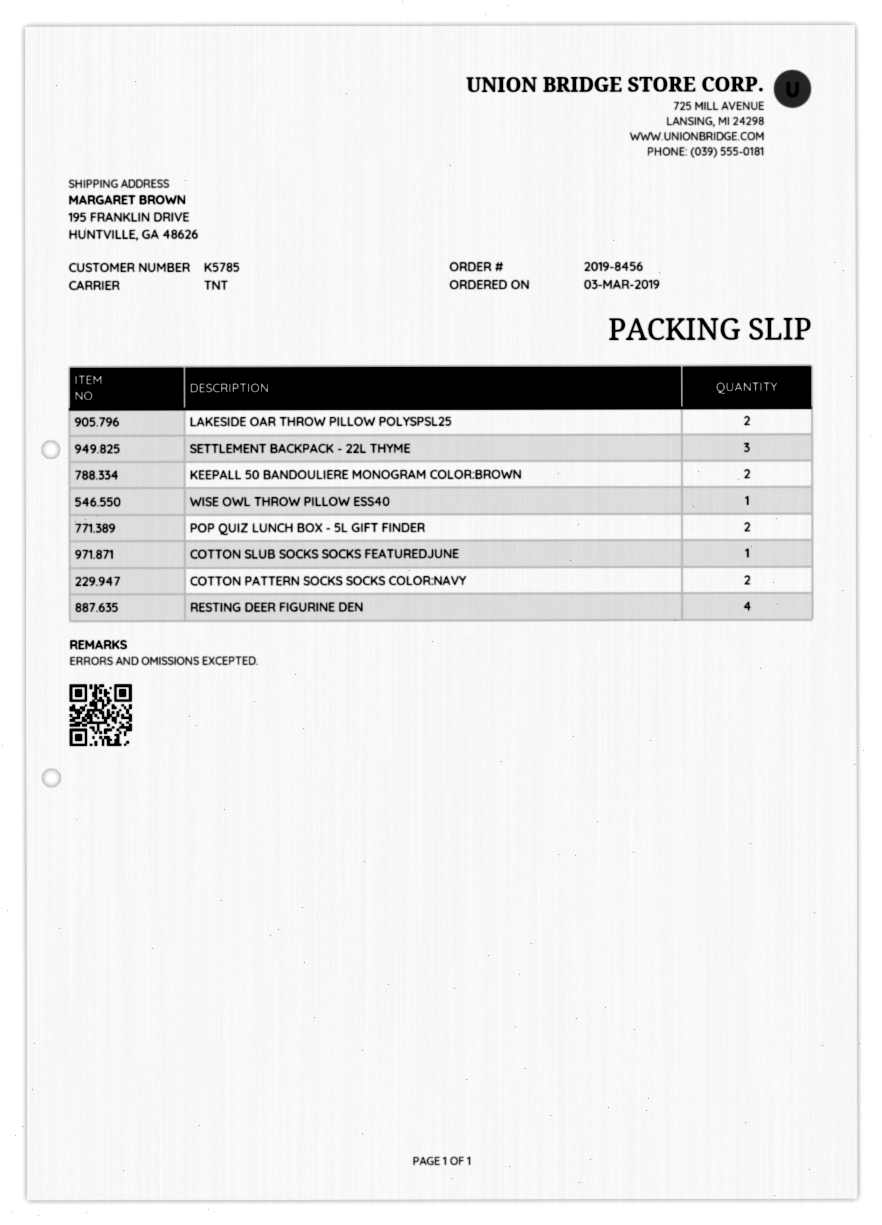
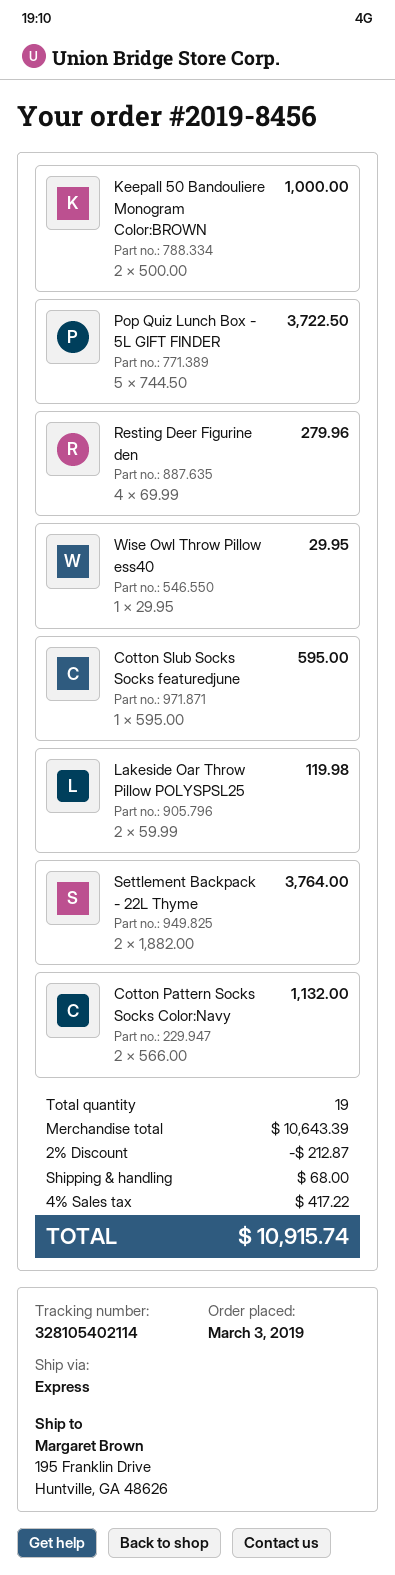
shipping method: TNT -> express
SETTLEMENT BACKPACK - 22L THYME: 3 -> 2
POP QUIZ LUNCH BOX - 5L GIFT FINDER: 2 -> 5

